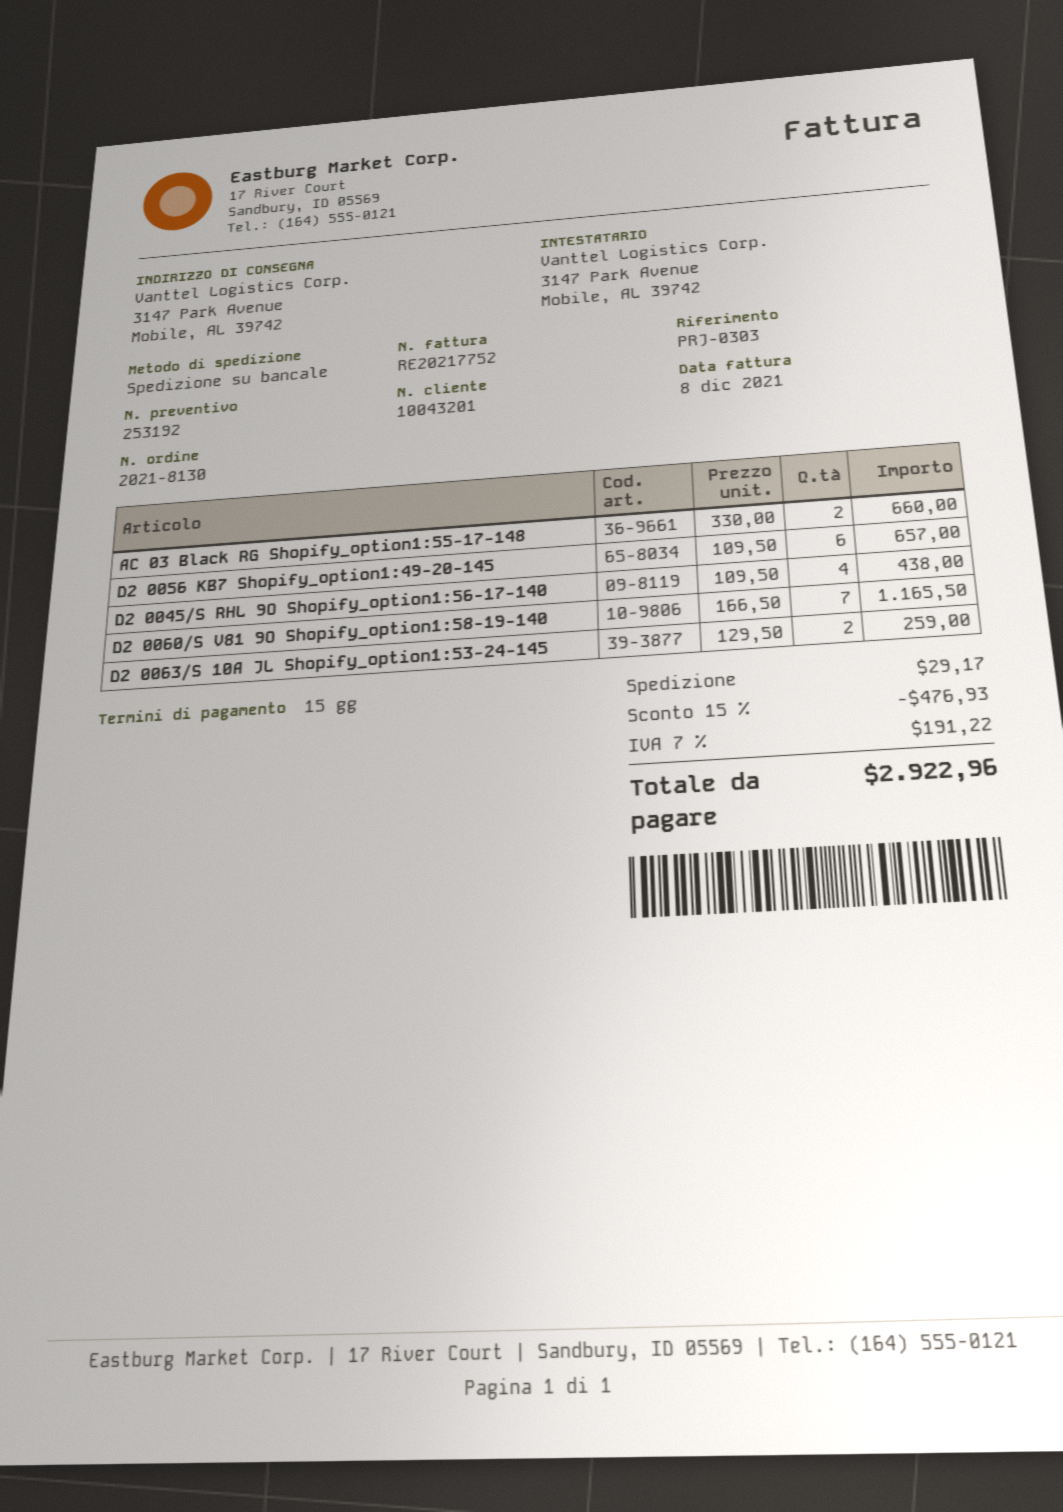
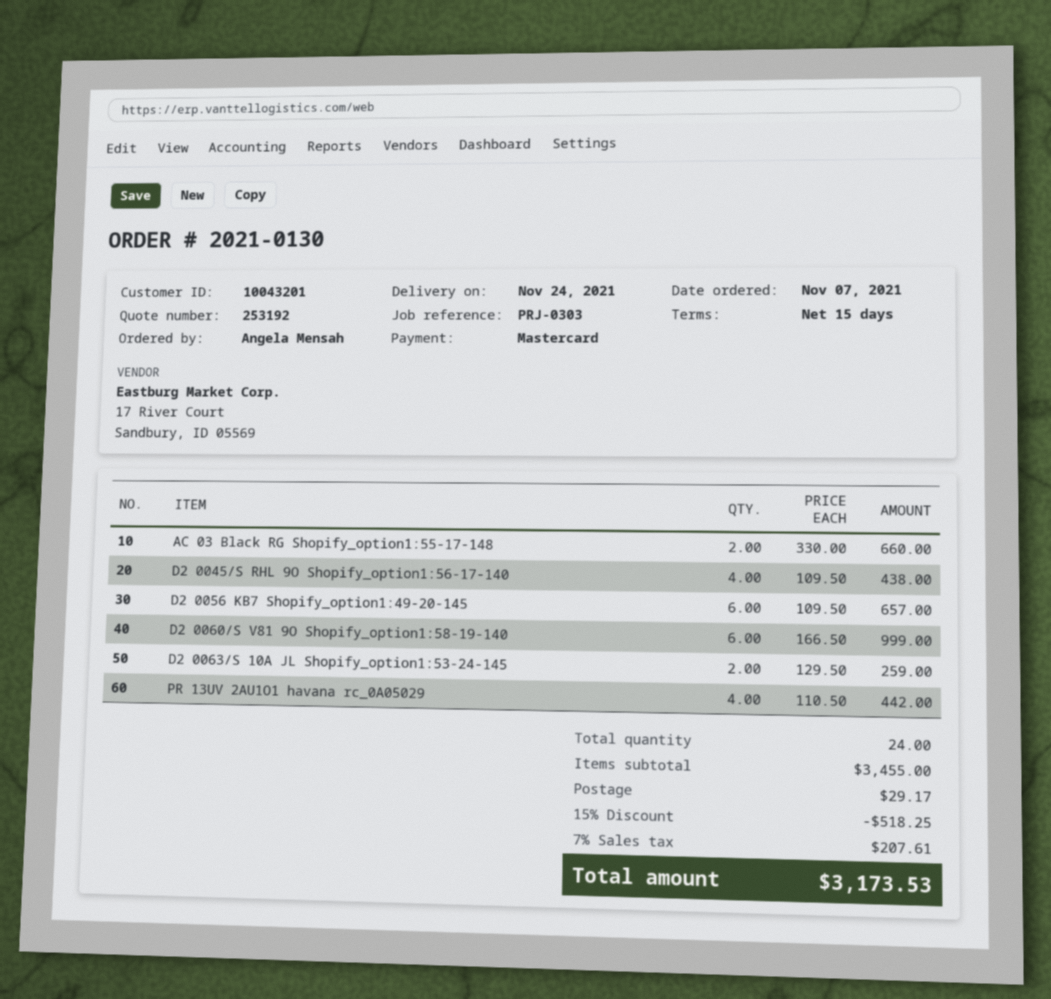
order number: 2021-8130 -> 2021-0130
D2 0060/S V81 9O Shopify_option1:58-19-140: 7 x 166.50 = 1165.50 -> 6 x 166.50 = 999.00
PR 13UV 2AU1O1 havana rc_0A05029: none -> 4 x 110.50 = 442.00
discount: 15% = 476.93 -> 15% = 518.25
tax: 7% = 191.22 -> 7% = 207.61
total: 2922.96 -> 3173.53

